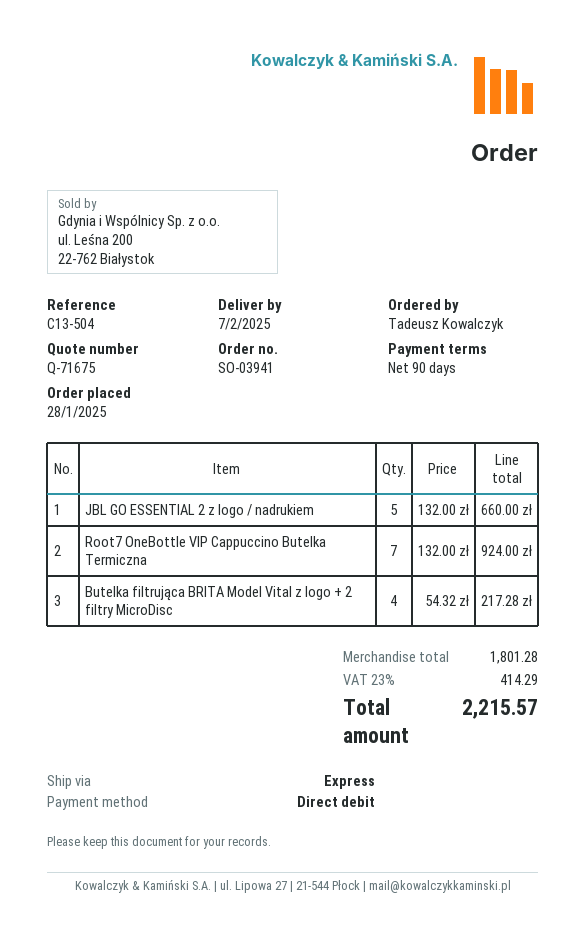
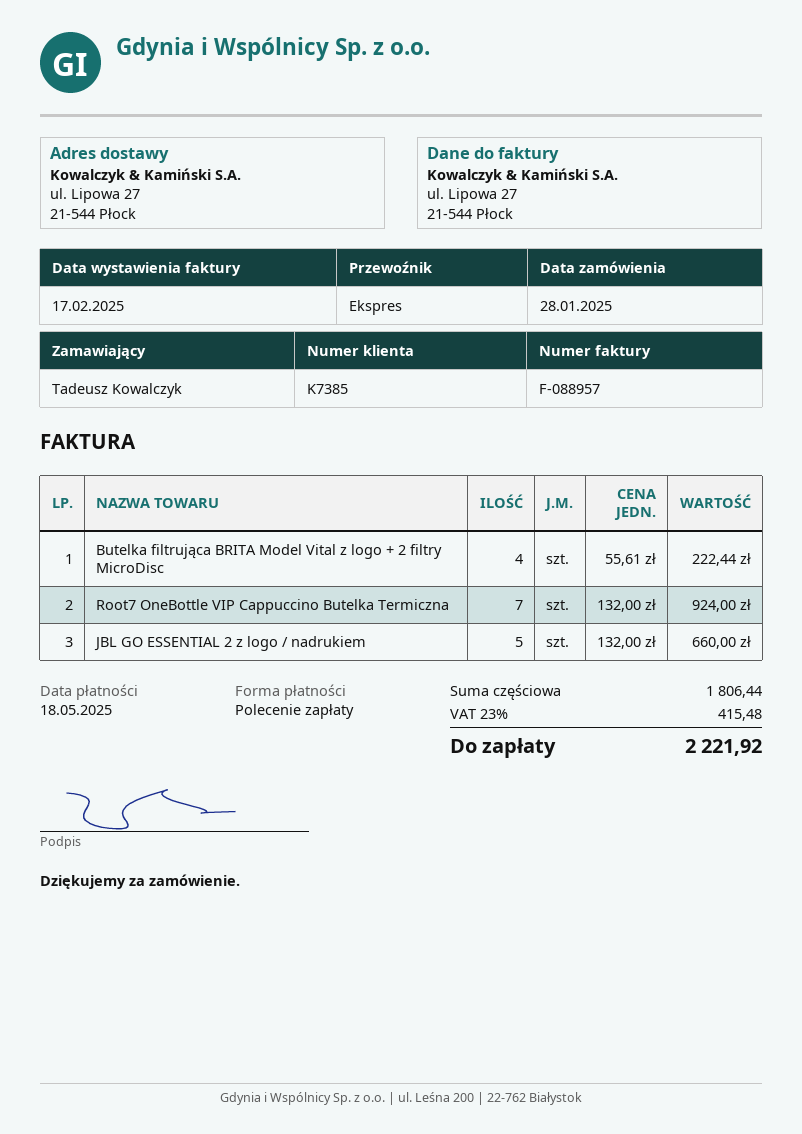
Butelka filtrująca BRITA Model Vital z logo + 2 filtry MicroDisc: 4 x 54.32 = 217.28 -> 4 x 55.61 = 222.44
subtotal: 1801.28 -> 1806.44
tax: 23% = 414.29 -> 23% = 415.48
total: 2215.57 -> 2221.92

